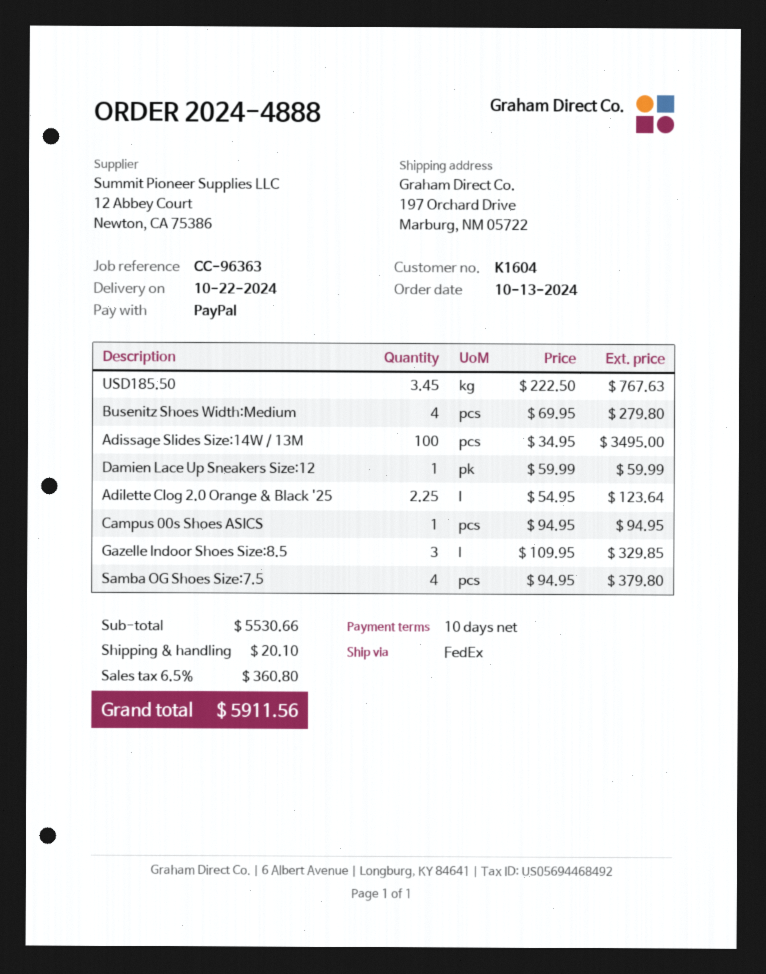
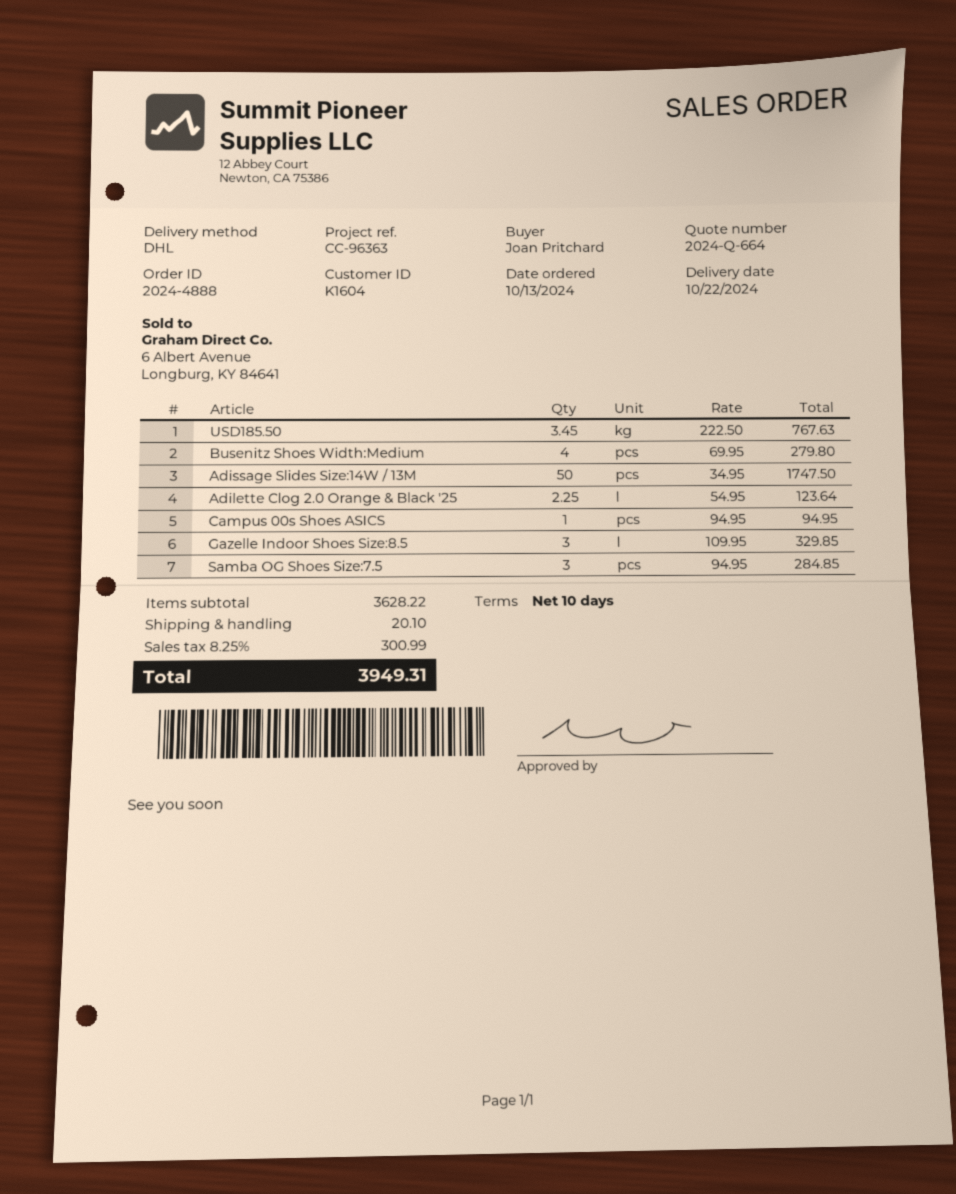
shipping method: FedEx -> DHL
Adissage Slides Size:14W / 13M: 100 x 34.95 = 3495.00 -> 50 x 34.95 = 1747.50
Damien Lace Up Sneakers Size:12: 1 x 59.99 = 59.99 -> none
Samba OG Shoes Size:7.5: 4 x 94.95 = 379.80 -> 3 x 94.95 = 284.85
subtotal: 5530.66 -> 3628.22
tax: 6.5% = 360.80 -> 8.25% = 300.99
total: 5911.56 -> 3949.31

